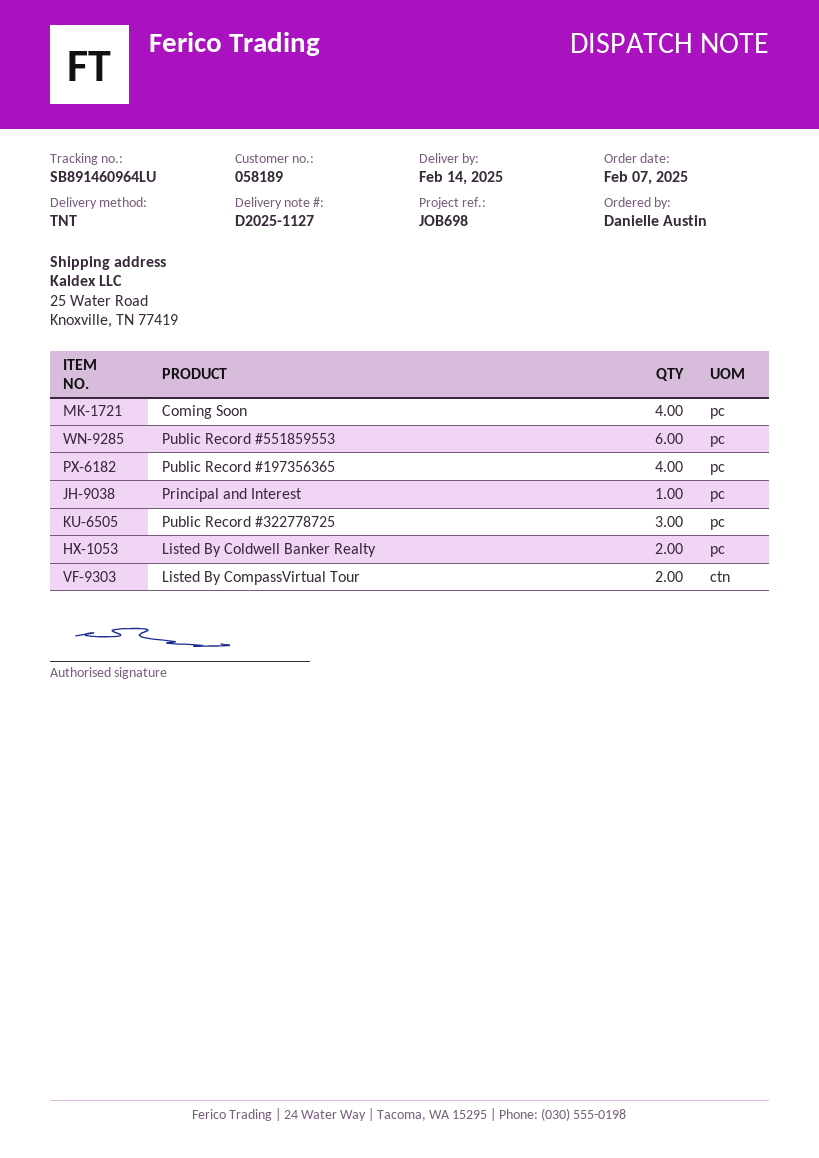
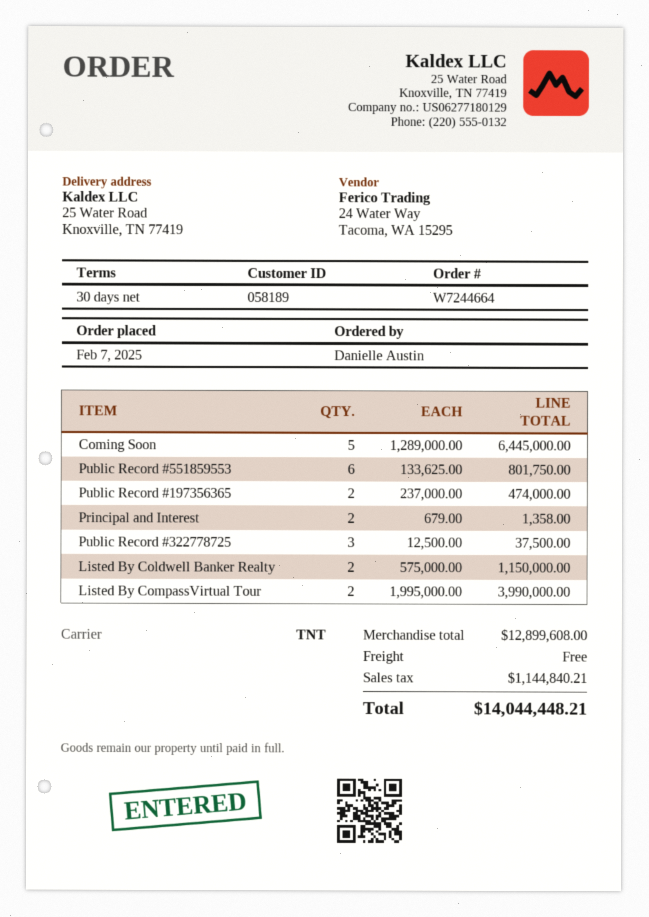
Coming Soon: 4 -> 5
Public Record #197356365: 4 -> 2
Principal and Interest: 1 -> 2

